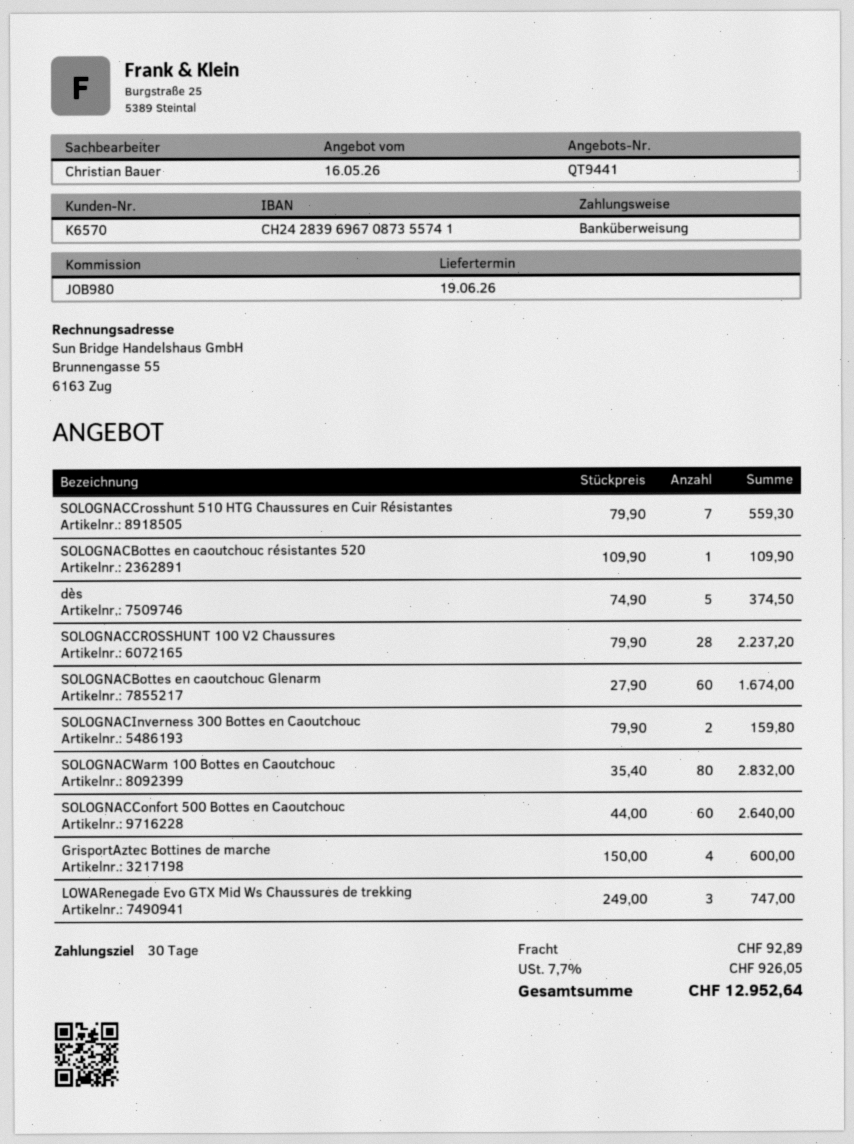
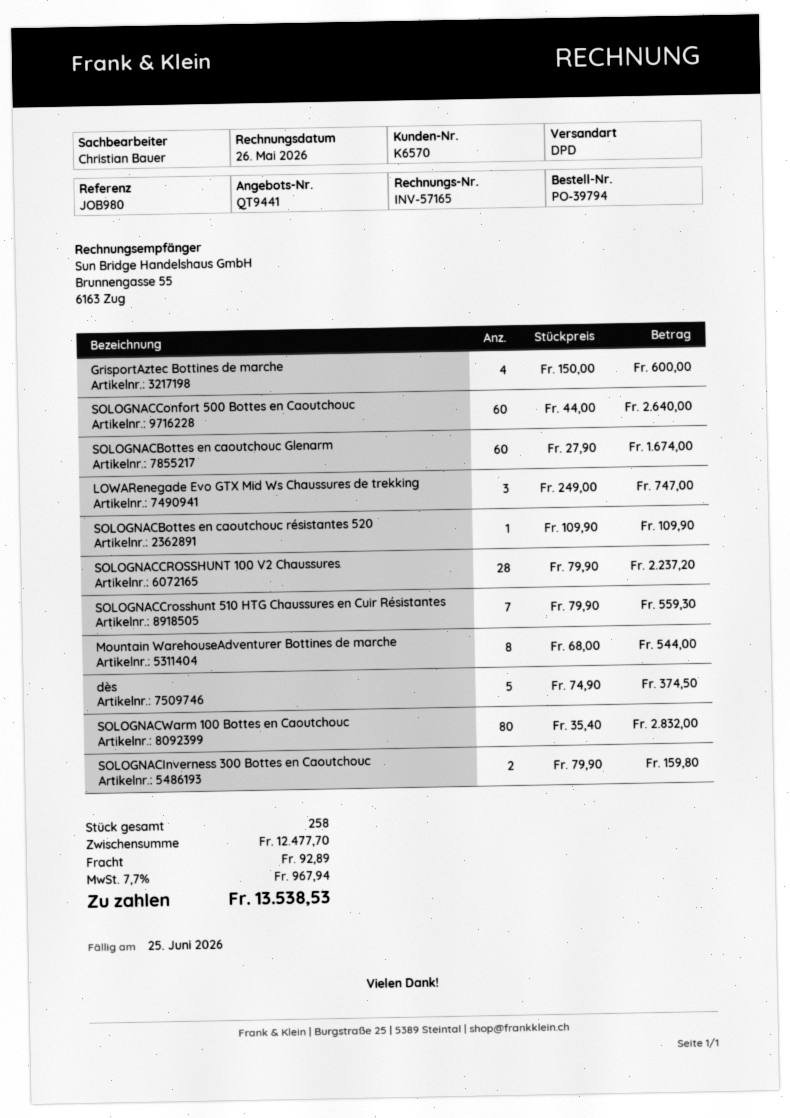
Mountain WarehouseAdventurer Bottines de marche: none -> 8 x 68.00 = 544.00
tax: 7.7% = 926.05 -> 7.7% = 967.94
total: 12952.64 -> 13538.53

